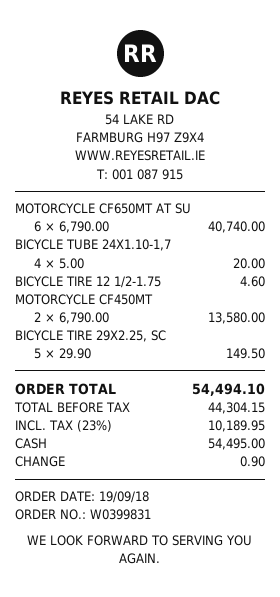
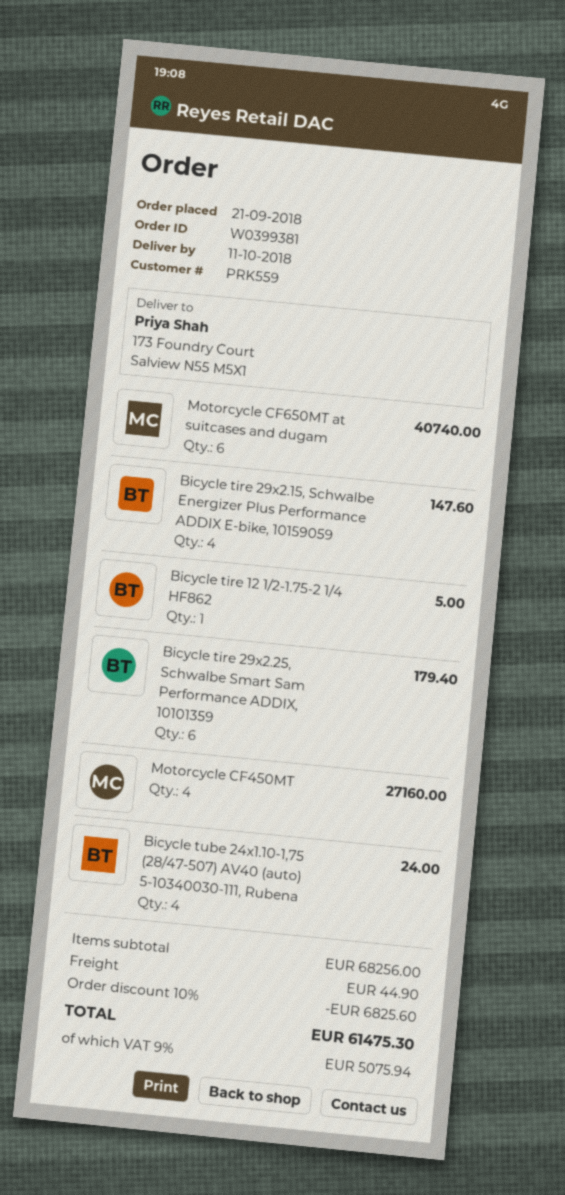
order number: W0399831 -> W0399381
order date: 2018-09-19 -> 2018-09-21
BICYCLE TUBE 24X1.10-1,7: 4 for 20.00 -> 4 for 24.00
BICYCLE TIRE 12 1/2-1.75: 1 for 4.60 -> 1 for 5.00
MOTORCYCLE CF450MT: 2 for 13580.00 -> 4 for 27160.00
BICYCLE TIRE 29X2.25, SC: 5 for 149.50 -> 6 for 179.40
Bicycle tire 29x2.15, Schwalbe Energizer Plus Performance ADDIX E-bike, 10159059: none -> 4 for 147.60
discount: none -> 10% = 6825.60
shipping: none -> 44.90
tax: 23% = 10189.95 -> 9% = 5075.94
total: 54494.10 -> 61475.30

